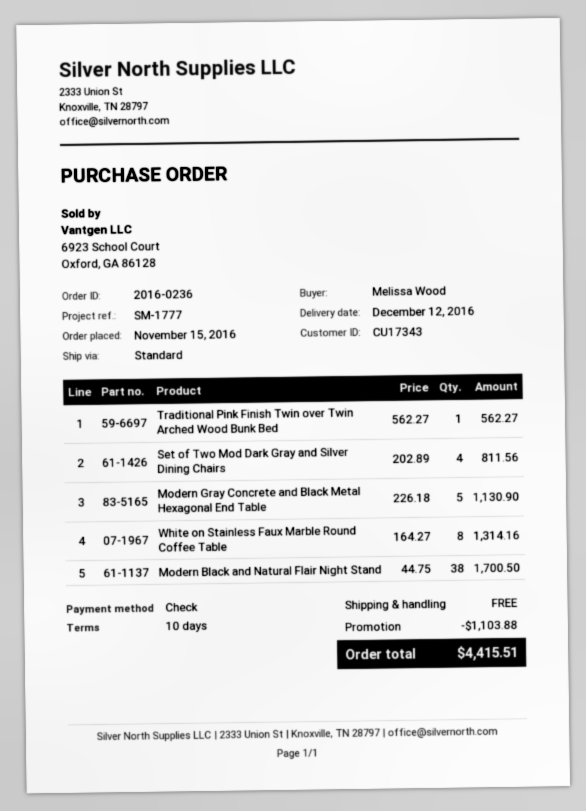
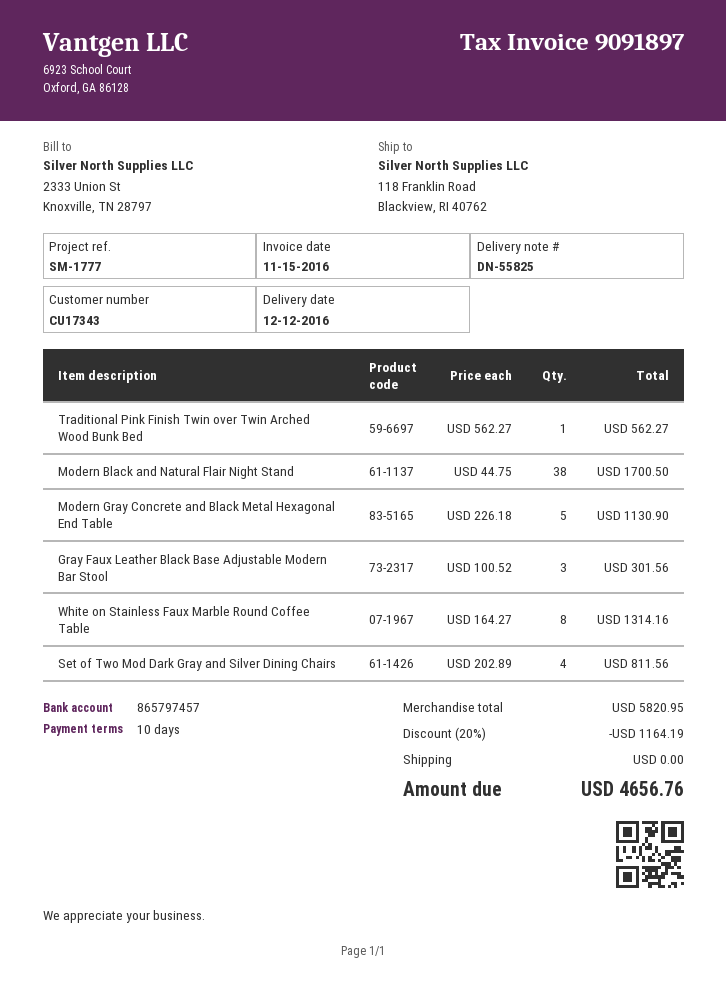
Gray Faux Leather Black Base Adjustable Modern Bar Stool: none -> 3 x 100.52 = 301.56
discount: 1103.88 -> 1164.19
total: 4415.51 -> 4656.76

